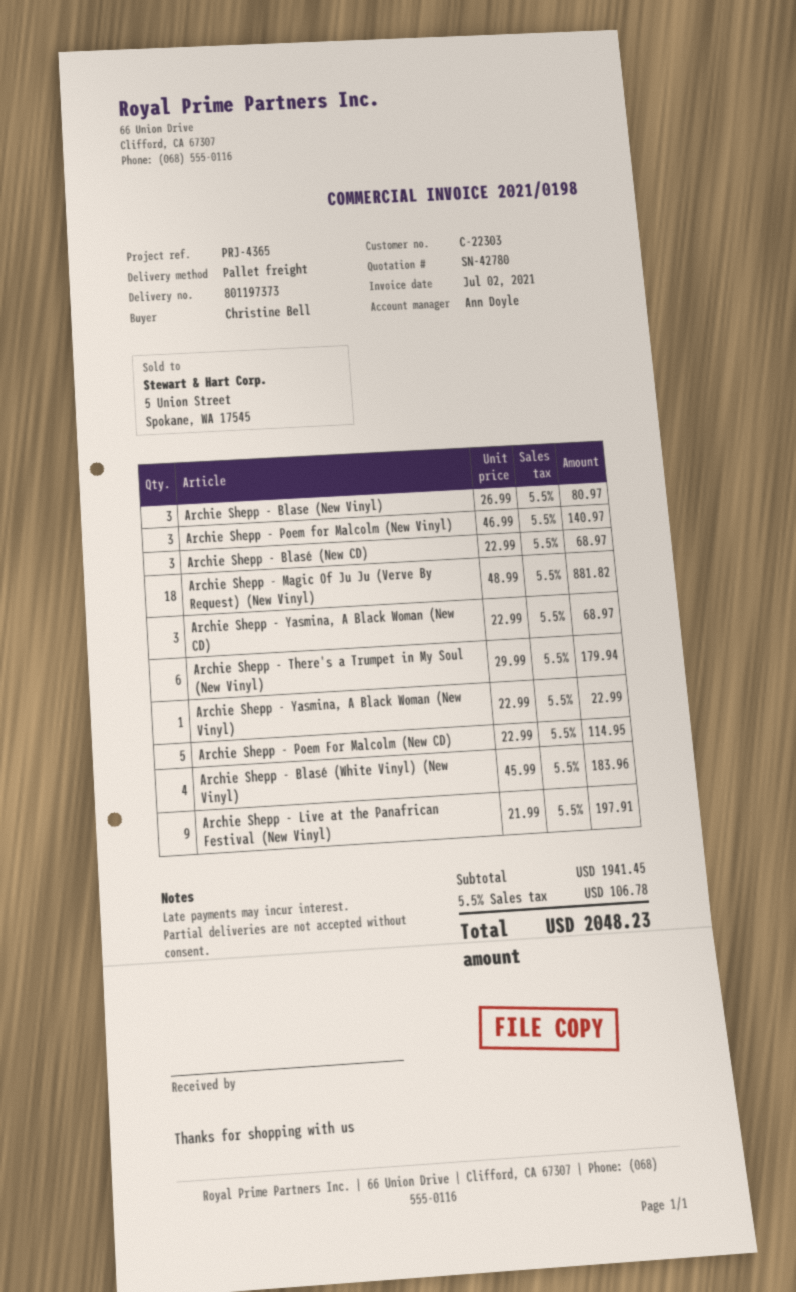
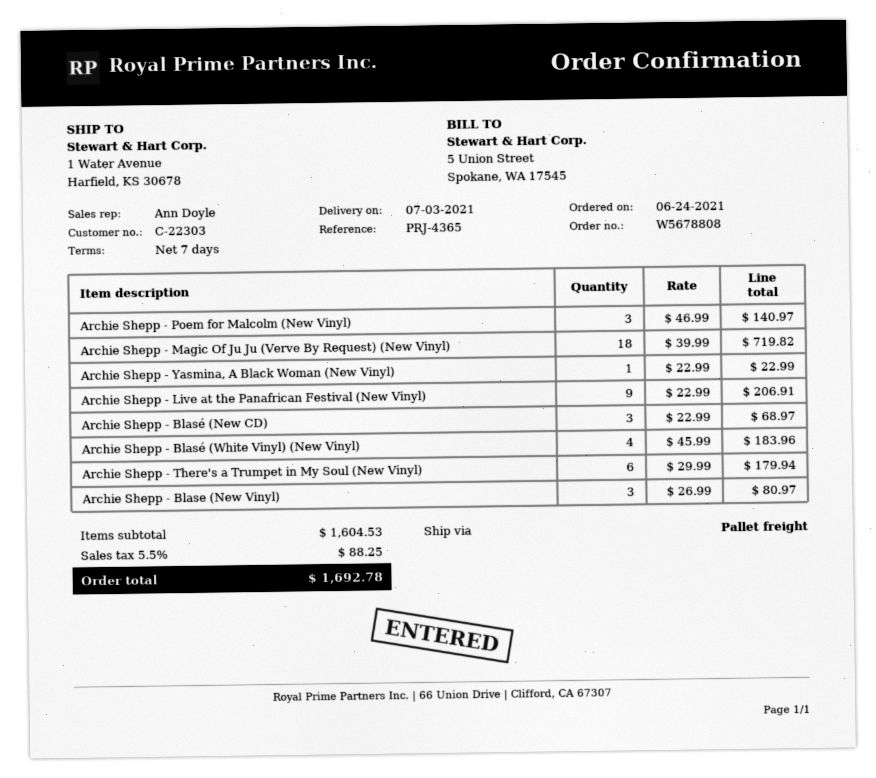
Archie Shepp - Magic Of Ju Ju (Verve By Request) (New Vinyl): 18 x 48.99 = 881.82 -> 18 x 39.99 = 719.82
Archie Shepp - Yasmina, A Black Woman (New CD): 3 x 22.99 = 68.97 -> none
Archie Shepp - Poem For Malcolm (New CD): 5 x 22.99 = 114.95 -> none
Archie Shepp - Live at the Panafrican Festival (New Vinyl): 9 x 21.99 = 197.91 -> 9 x 22.99 = 206.91
subtotal: 1941.45 -> 1604.53
tax: 5.5% = 106.78 -> 5.5% = 88.25
total: 2048.23 -> 1692.78

